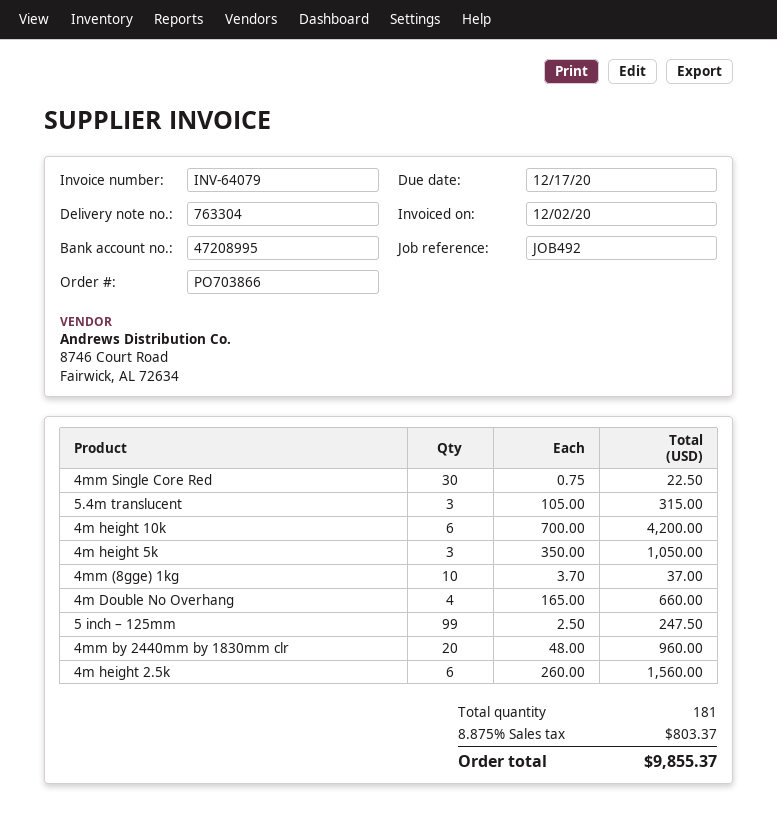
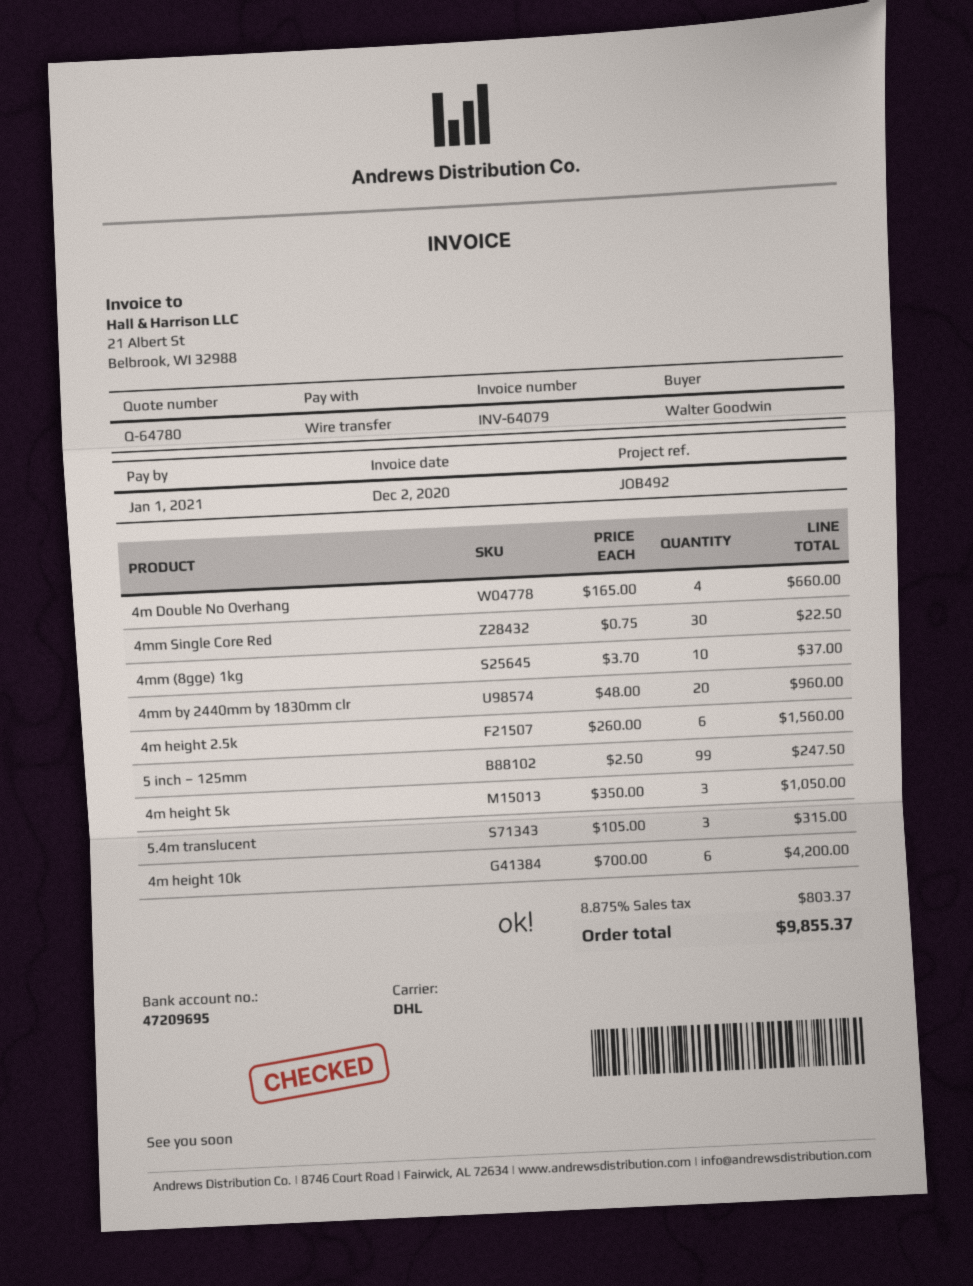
due date: 2020-12-17 -> 2021-01-01
bank account: 47208995 -> 47209695

